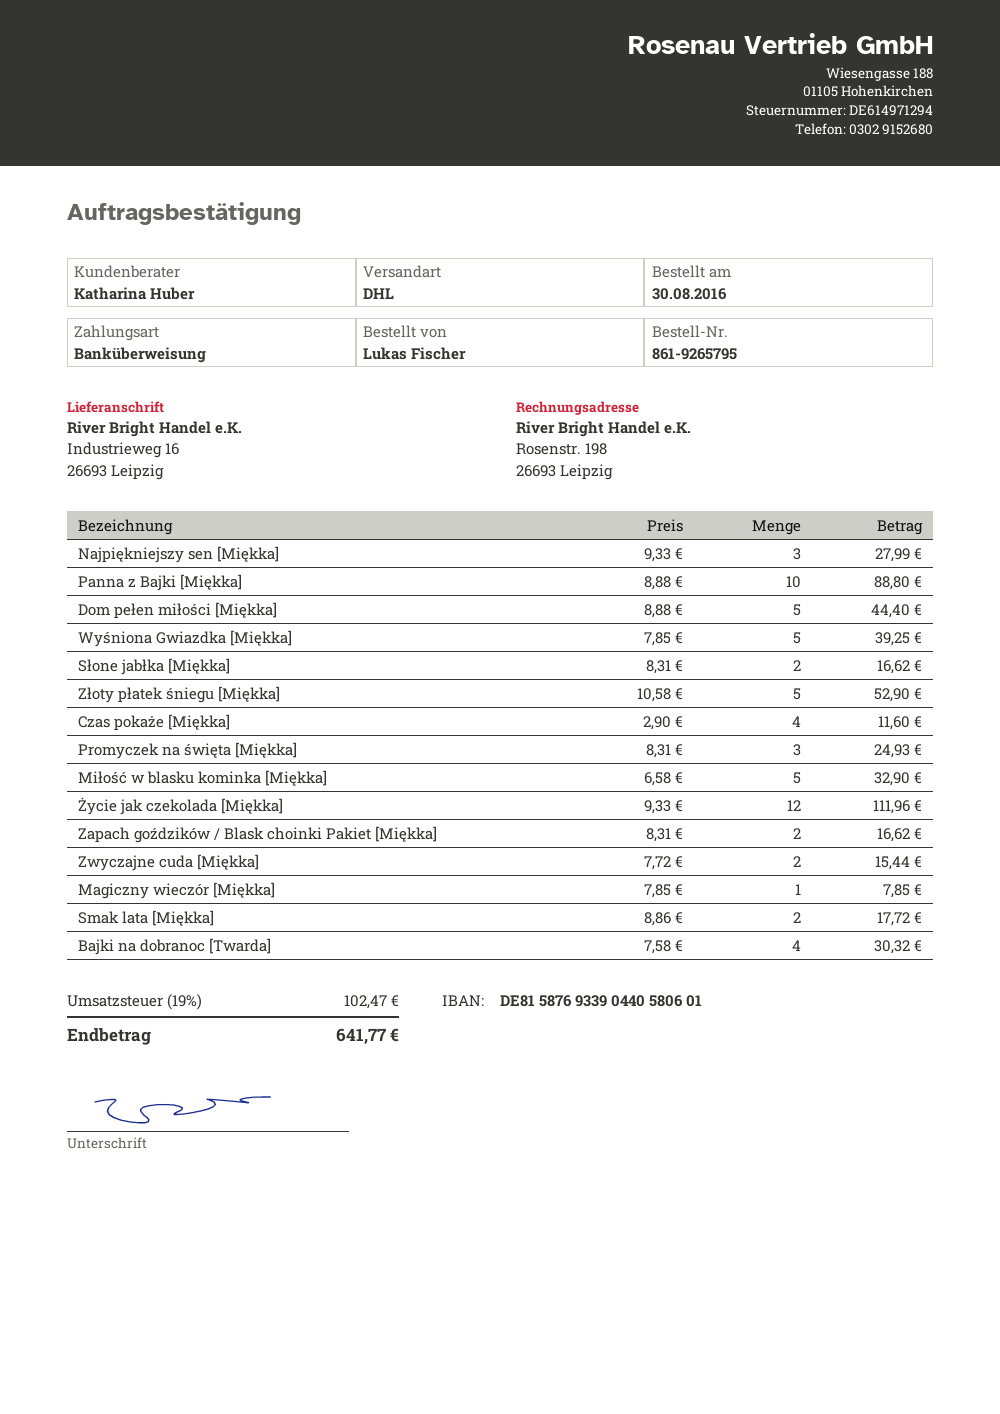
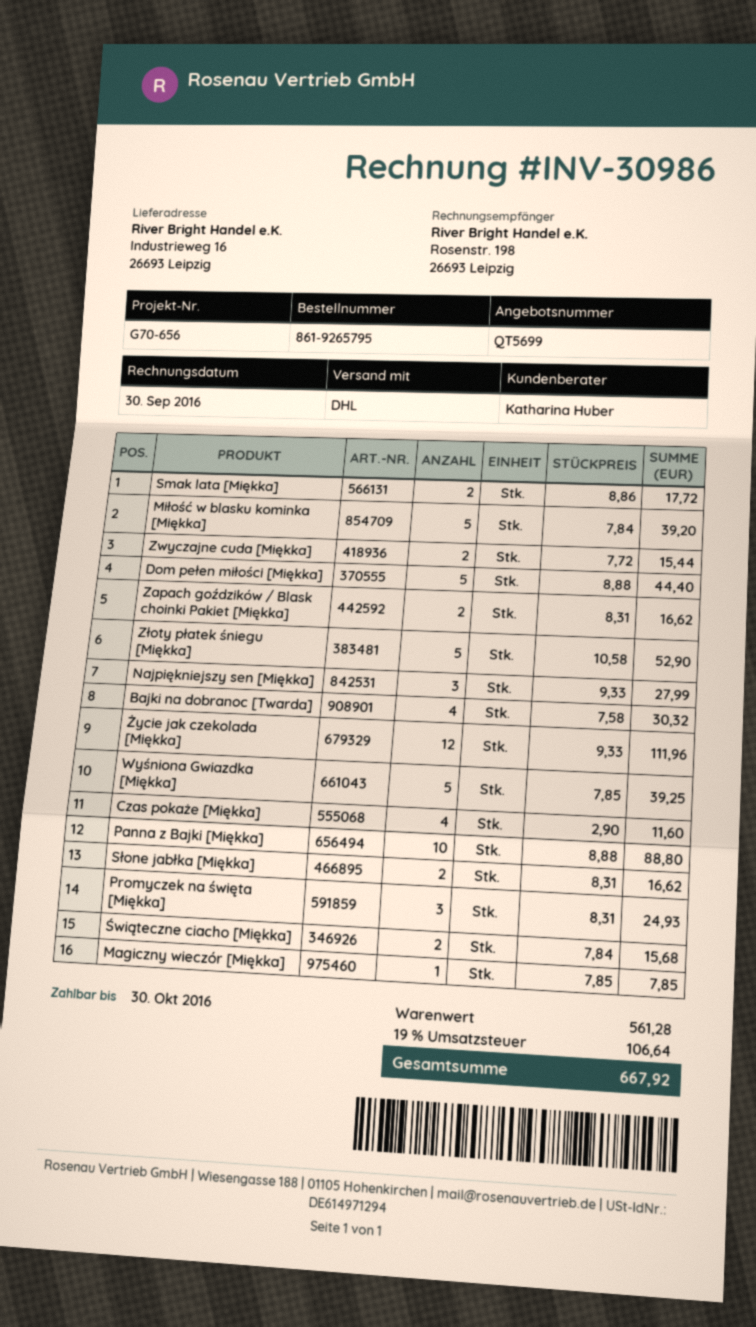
Miłość w blasku kominka [Miękka]: 5 x 6.58 = 32.90 -> 5 x 7.84 = 39.20
Świąteczne ciacho [Miękka]: none -> 2 x 7.84 = 15.68
tax: 19% = 102.47 -> 19% = 106.64
total: 641.77 -> 667.92

